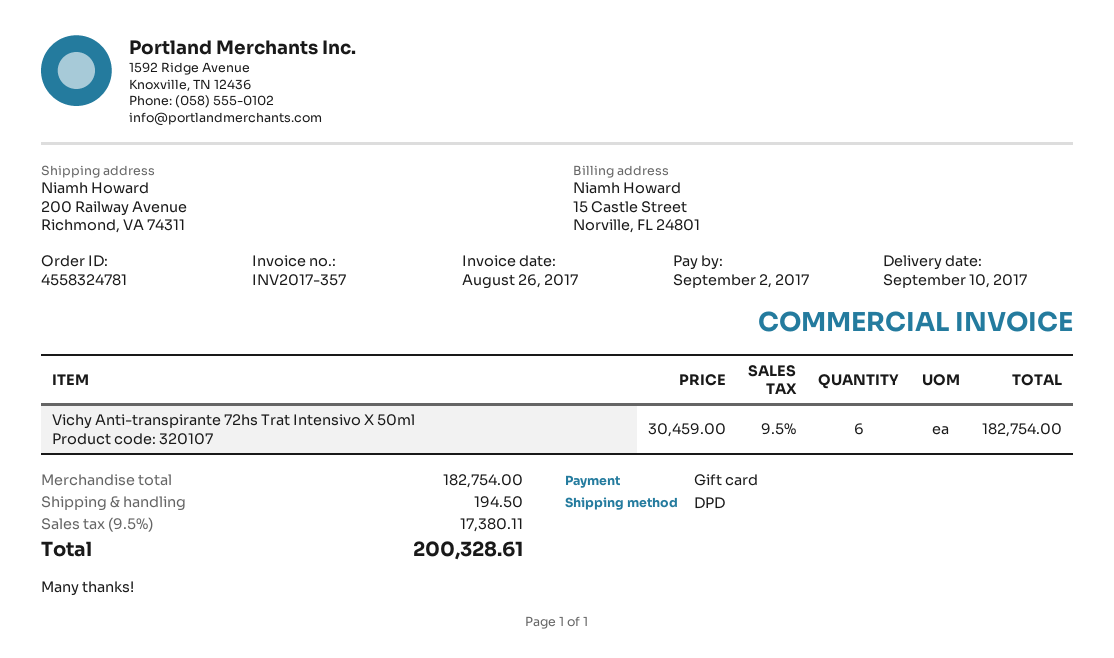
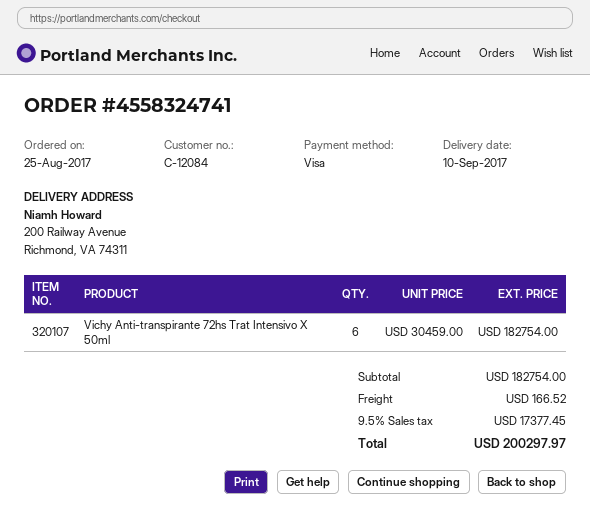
order number: 4558324781 -> 4558324741
payment method: gift card -> Visa
shipping: 194.50 -> 166.52
tax: 9.5% = 17380.11 -> 9.5% = 17377.45
total: 200328.61 -> 200297.97

